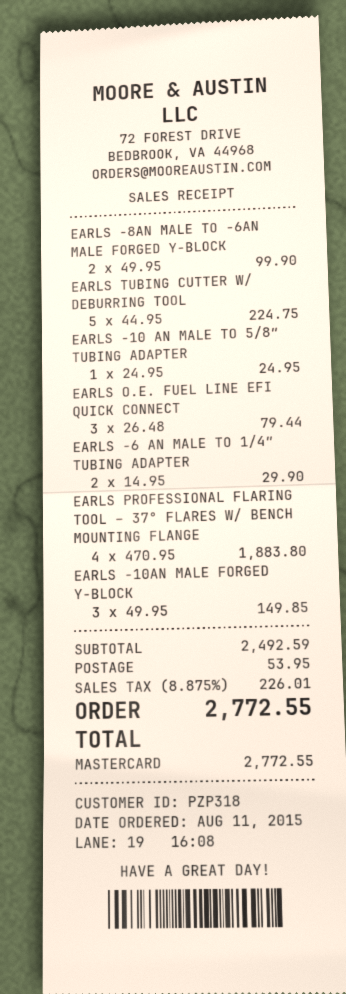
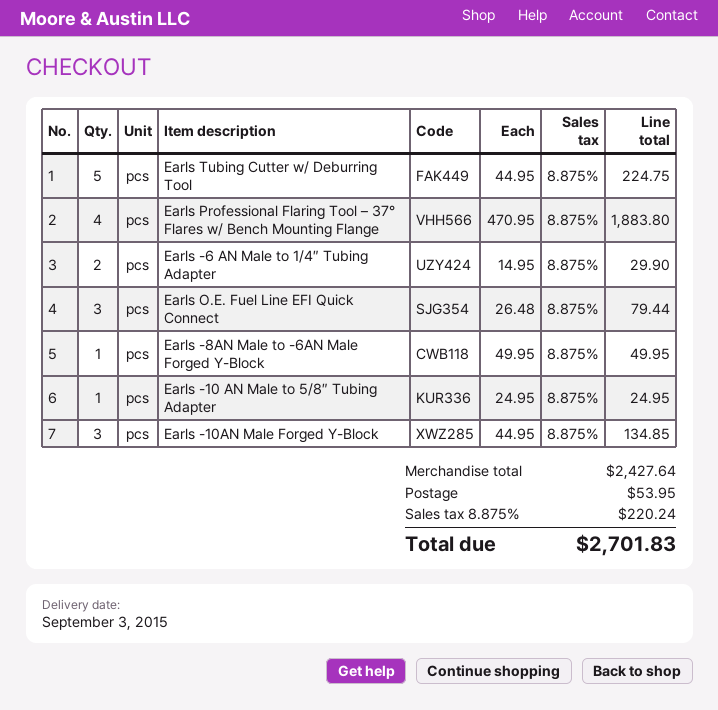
EARLS -8AN MALE TO -6AN MALE FORGED Y-BLOCK: 2 x 49.95 = 99.90 -> 1 x 49.95 = 49.95
EARLS -10AN MALE FORGED Y-BLOCK: 3 x 49.95 = 149.85 -> 3 x 44.95 = 134.85
subtotal: 2492.59 -> 2427.64
tax: 8.875% = 226.01 -> 8.875% = 220.24
total: 2772.55 -> 2701.83

